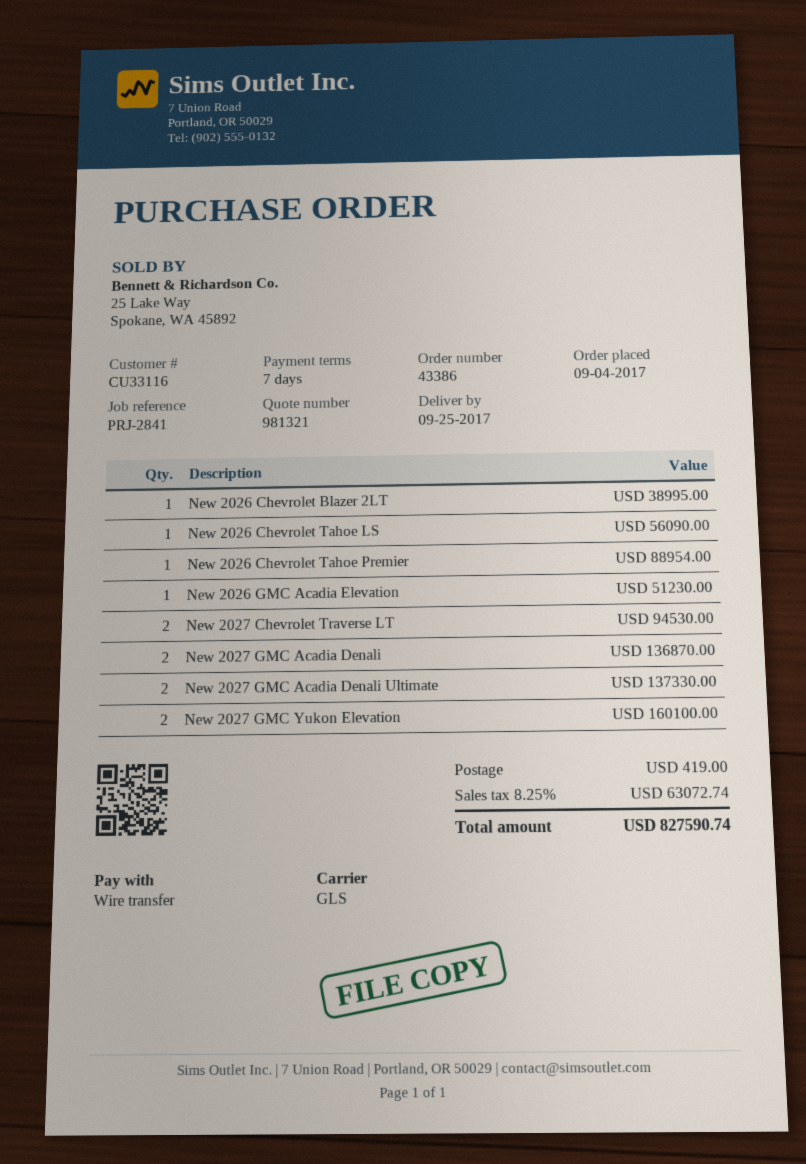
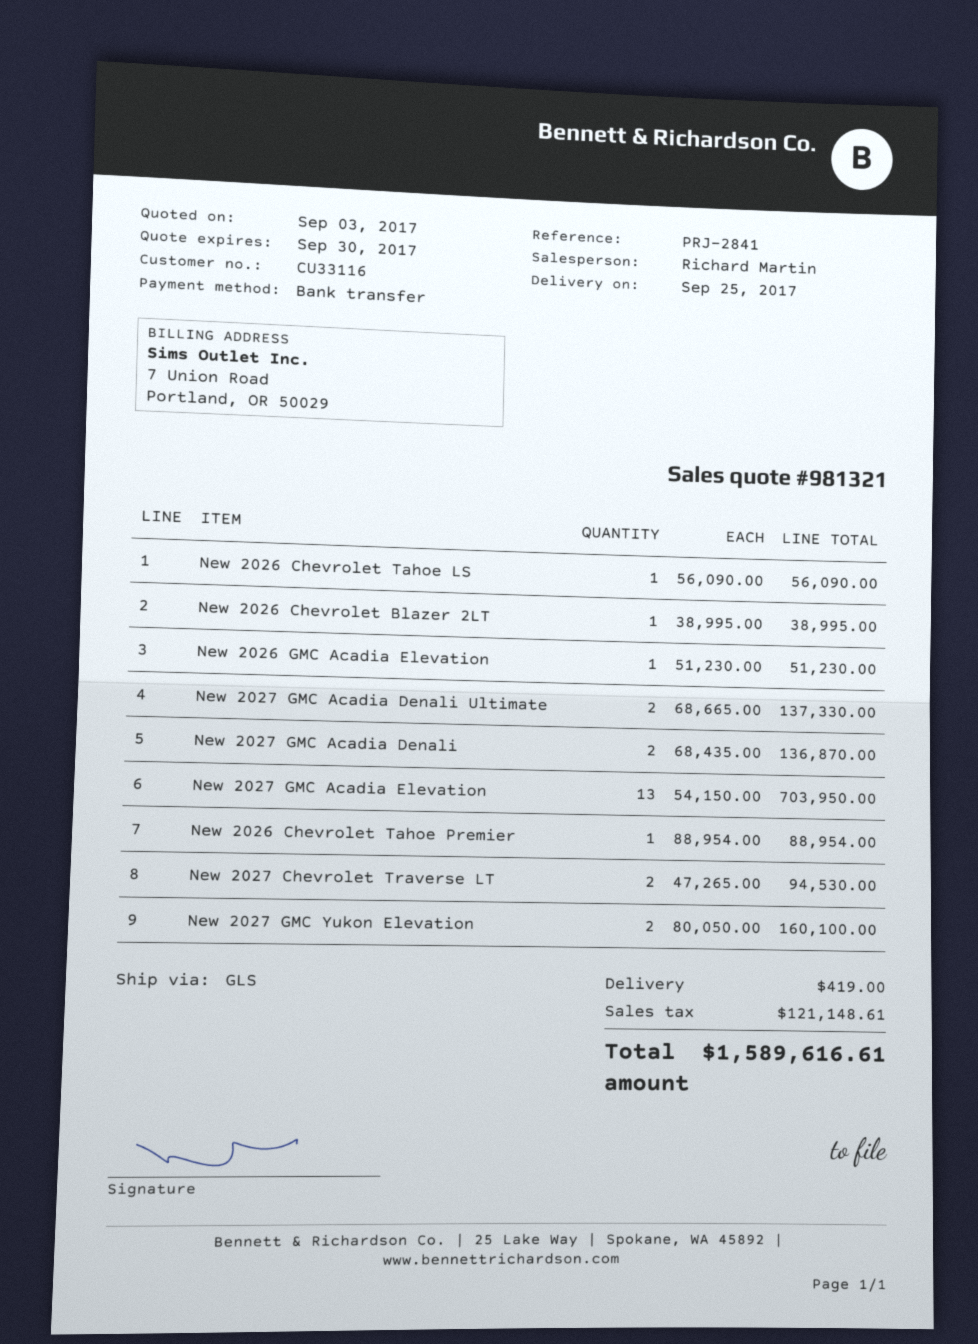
New 2027 GMC Acadia Elevation: none -> 13 for 703950.00
tax: 63072.74 -> 121148.61
total: 827590.74 -> 1589616.61

